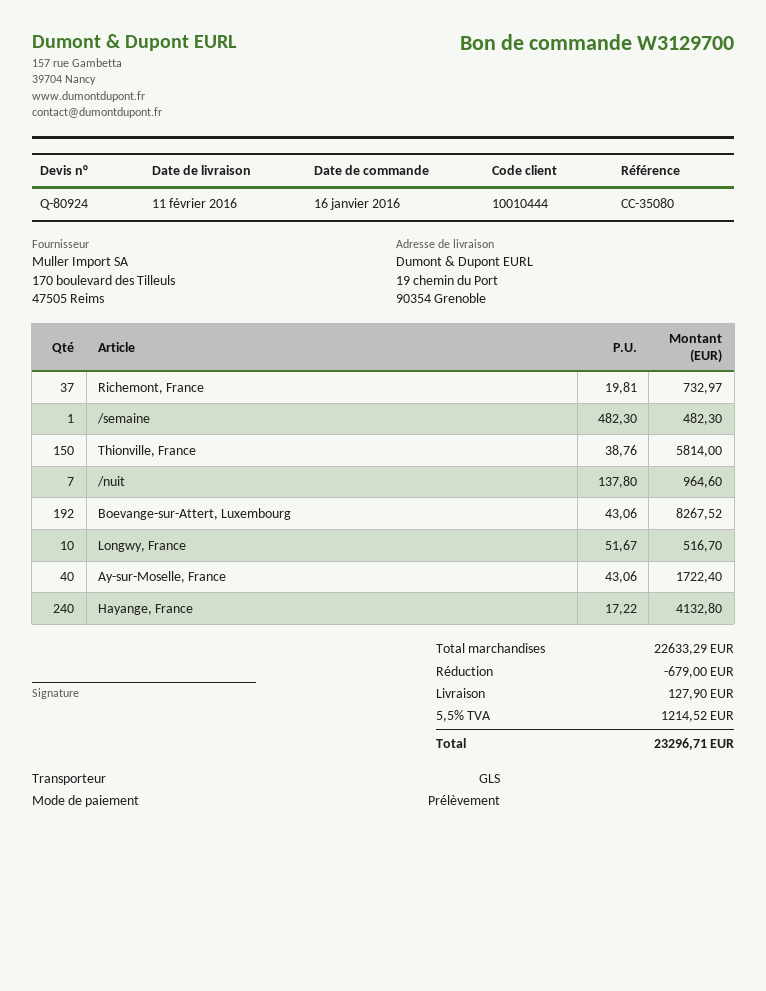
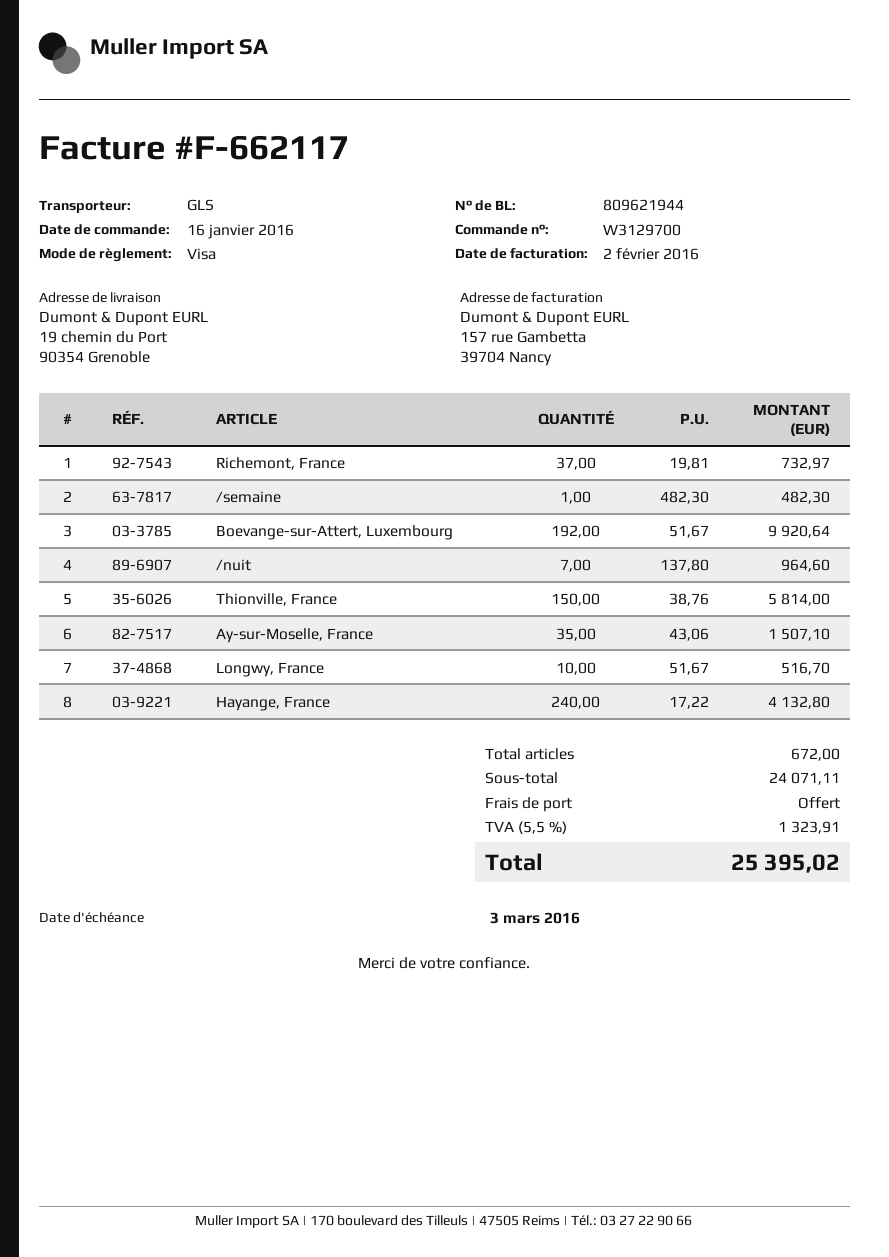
payment method: direct debit -> Visa
Boevange-sur-Attert, Luxembourg: 192 x 43.06 = 8267.52 -> 192 x 51.67 = 9920.64
Ay-sur-Moselle, France: 40 x 43.06 = 1722.40 -> 35 x 43.06 = 1507.10
subtotal: 22633.29 -> 24071.11
discount: 679.00 -> none
shipping: 127.90 -> 0.00
tax: 5.5% = 1214.52 -> 5.5% = 1323.91
total: 23296.71 -> 25395.02

